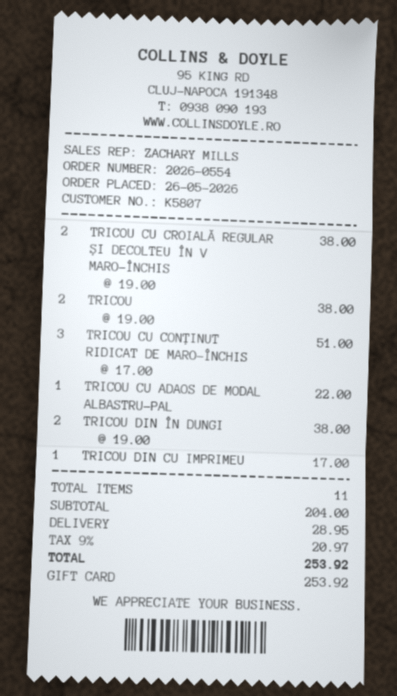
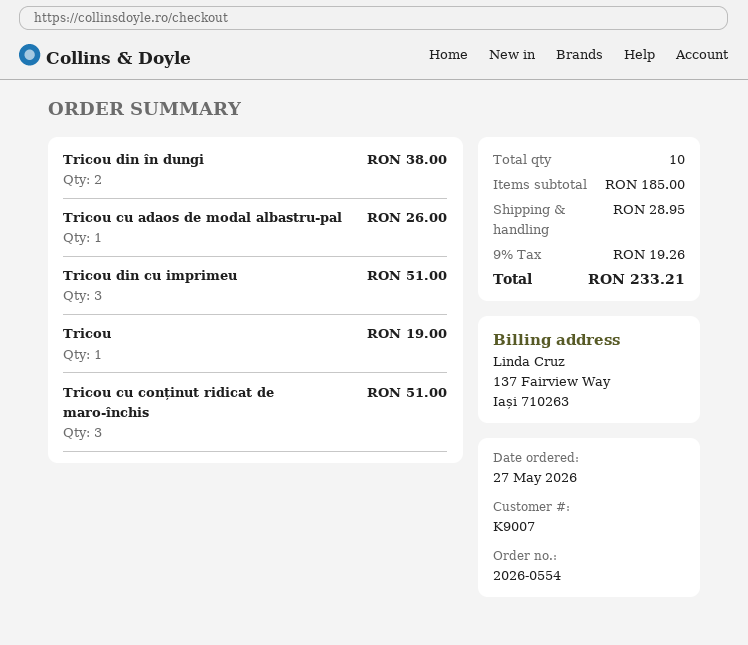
order date: 2026-05-26 -> 2026-05-27
customer number: K5807 -> K9007
TRICOU CU CROIALĂ REGULAR ȘI DECOLTEU ÎN V MARO-ÎNCHIS: 2 for 38.00 -> none
TRICOU: 2 for 38.00 -> 1 for 19.00
TRICOU CU ADAOS DE MODAL ALBASTRU-PAL: 1 for 22.00 -> 1 for 26.00
TRICOU DIN CU IMPRIMEU: 1 for 17.00 -> 3 for 51.00
total quantity: 11 -> 10
subtotal: 204.00 -> 185.00
tax: 9% = 20.97 -> 9% = 19.26
total: 253.92 -> 233.21

